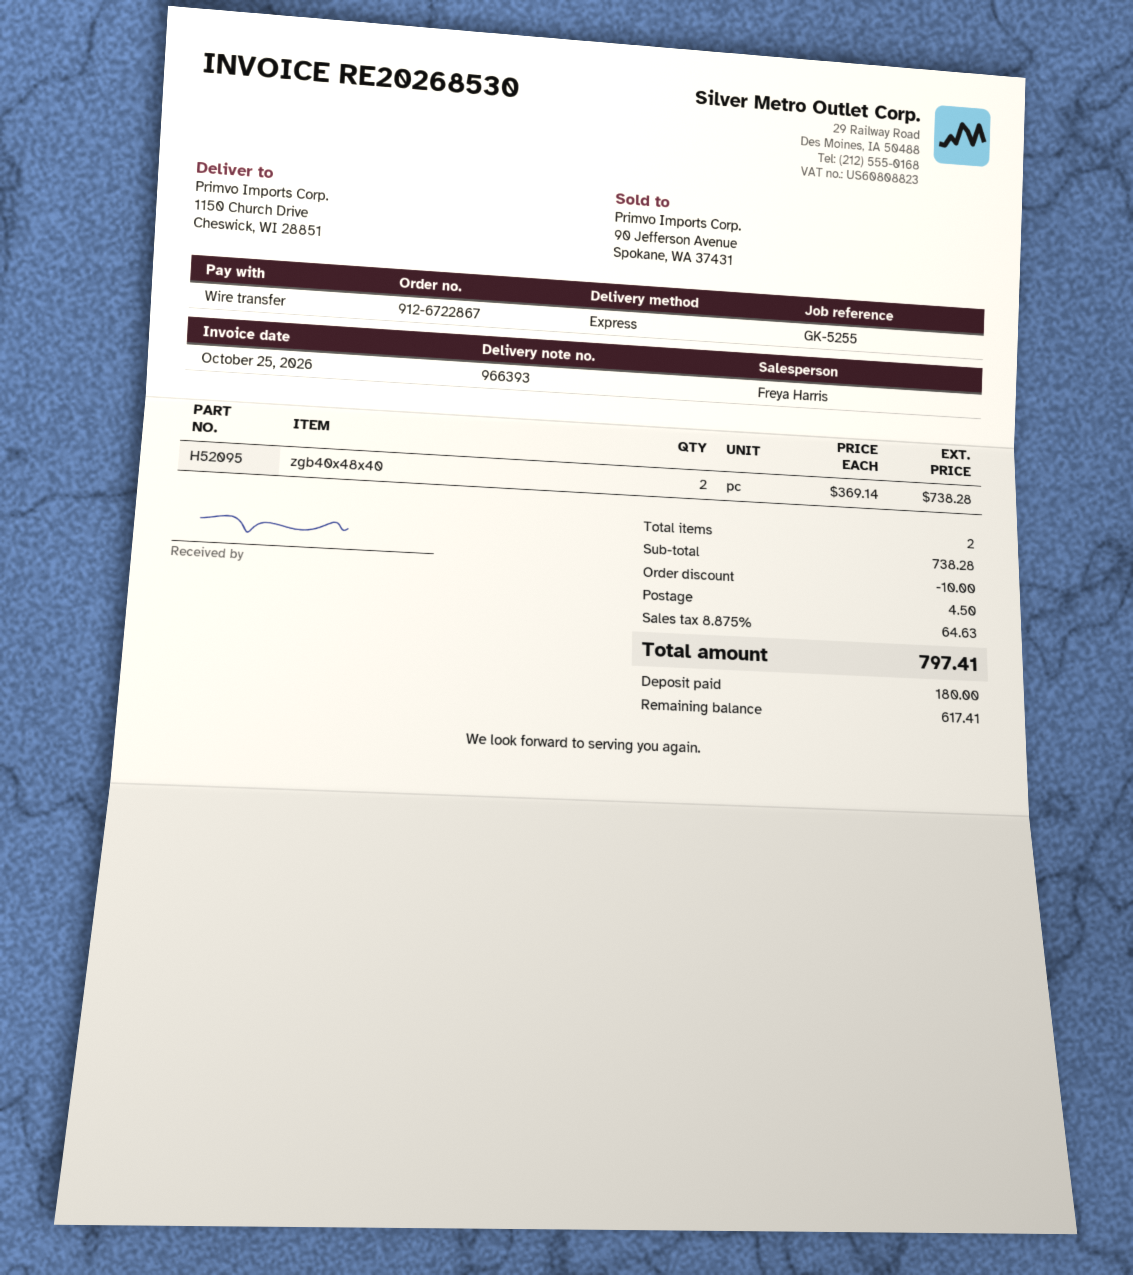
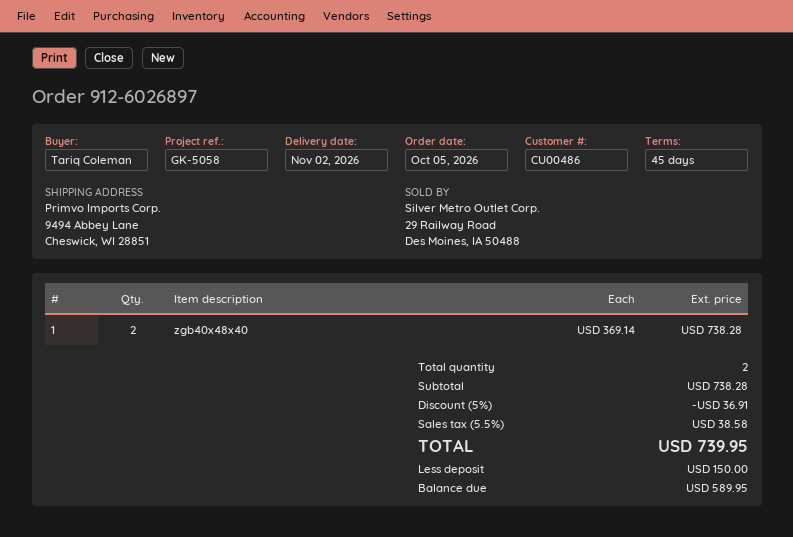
order number: 912-6722867 -> 912-6026897
reference: GK-5255 -> GK-5058
ship to: 1150 Church Drive, Cheswick, WI 28851 -> 9494 Abbey Lane, Cheswick, WI 28851
discount: 10.00 -> 36.91
shipping: 4.50 -> none
tax: 8.875% = 64.63 -> 5.5% = 38.58
total: 797.41 -> 739.95
deposit: 180.00 -> 150.00
balance: 617.41 -> 589.95

